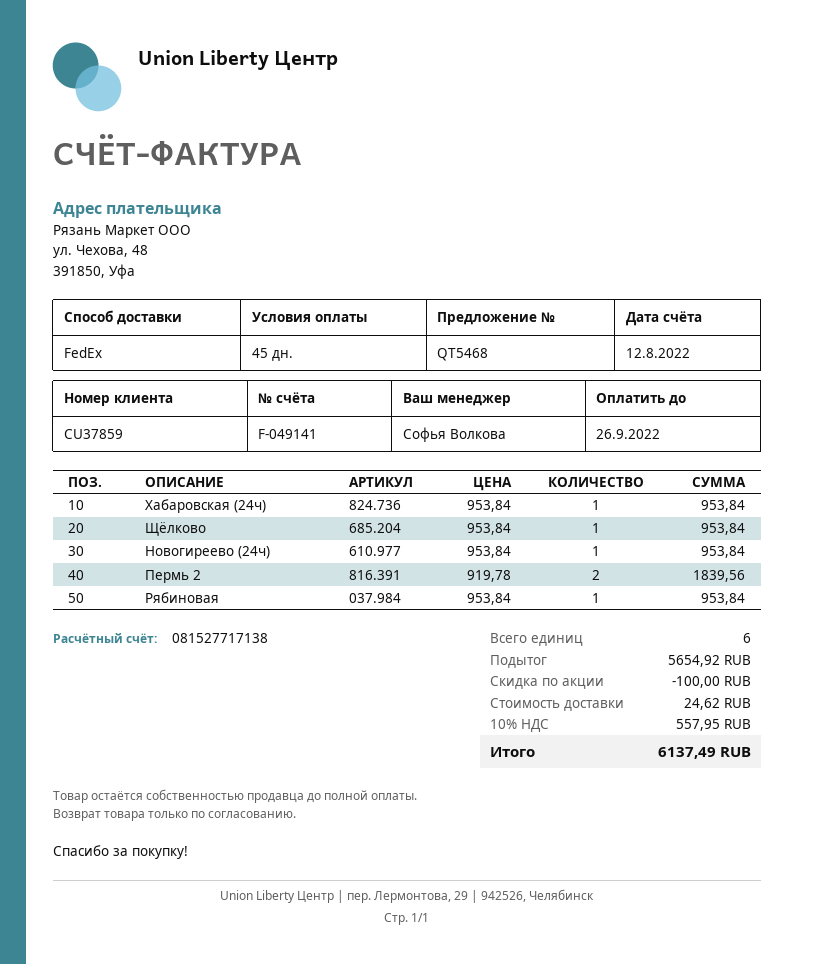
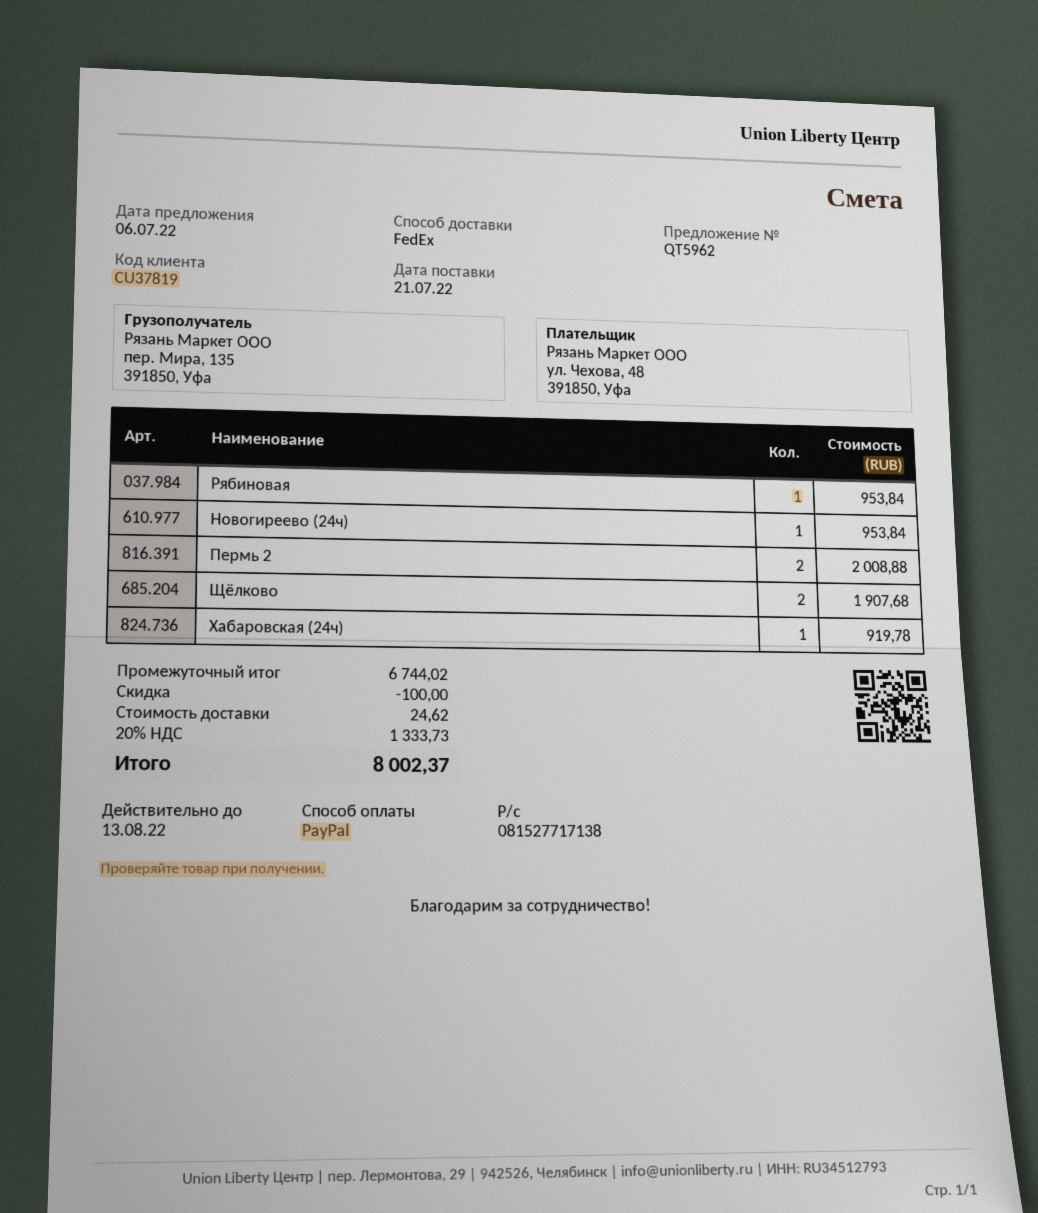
quote number: QT5468 -> QT5962
customer number: CU37859 -> CU37819
Хабаровская (24ч): 1 for 953.84 -> 1 for 919.78
Щёлково: 1 for 953.84 -> 2 for 1907.68
Пермь 2: 2 for 1839.56 -> 2 for 2008.88
subtotal: 5654.92 -> 6744.02
tax: 10% = 557.95 -> 20% = 1333.73
total: 6137.49 -> 8002.37

